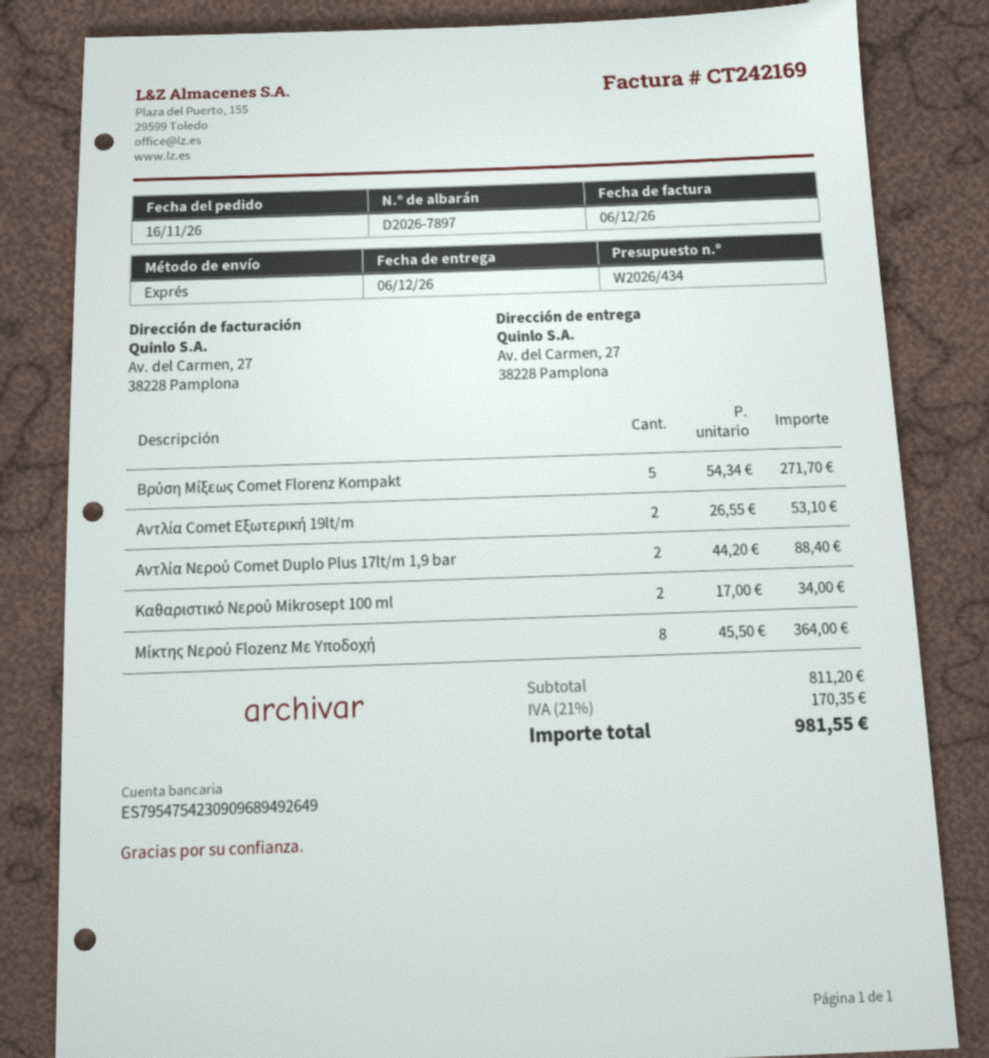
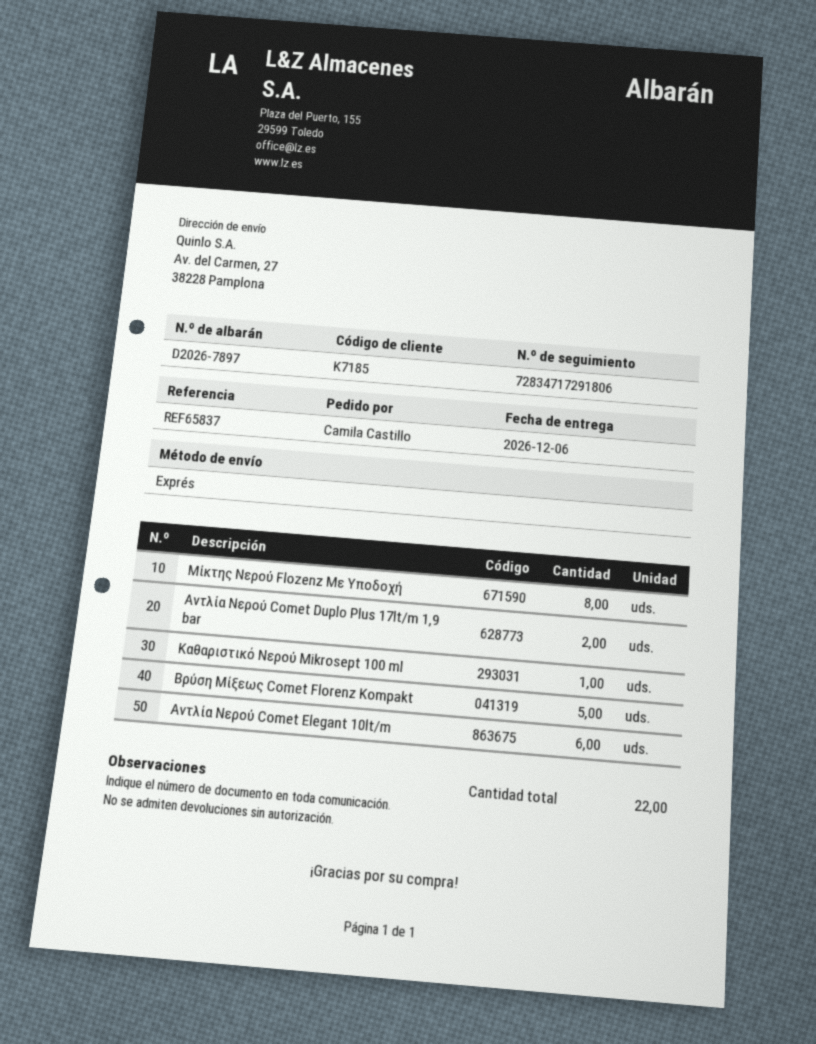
Αντλία Comet Εξωτερική 19lt/m: 2 -> none
Καθαριστικό Νερού Mikrosept 100 ml: 2 -> 1
Αντλία Νερού Comet Εlegant 10lt/m: none -> 6

